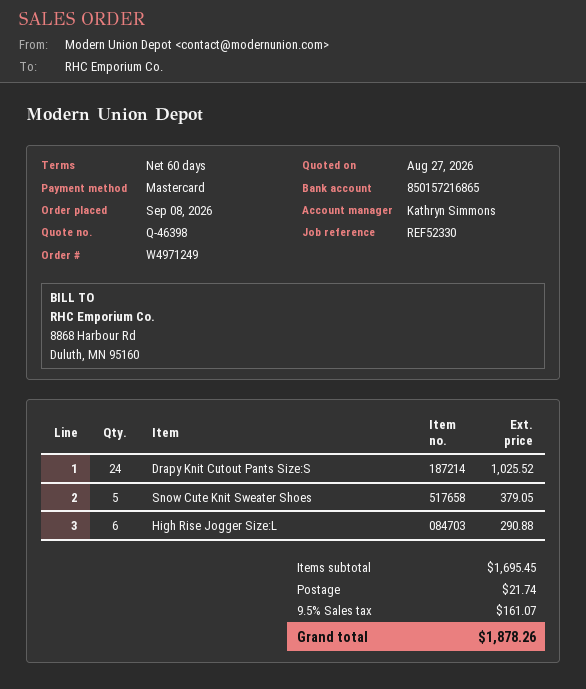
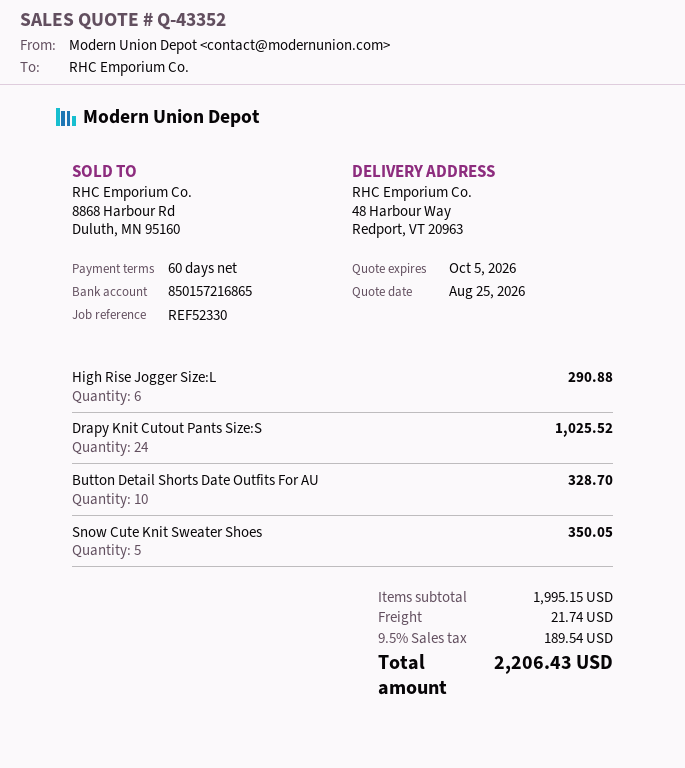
quote number: Q-46398 -> Q-43352
quote date: 2026-08-27 -> 2026-08-25
Snow Cute Knit Sweater Shoes: 5 for 379.05 -> 5 for 350.05
Button Detail Shorts Date Outfits For AU: none -> 10 for 328.70
subtotal: 1695.45 -> 1995.15
tax: 9.5% = 161.07 -> 9.5% = 189.54
total: 1878.26 -> 2206.43

